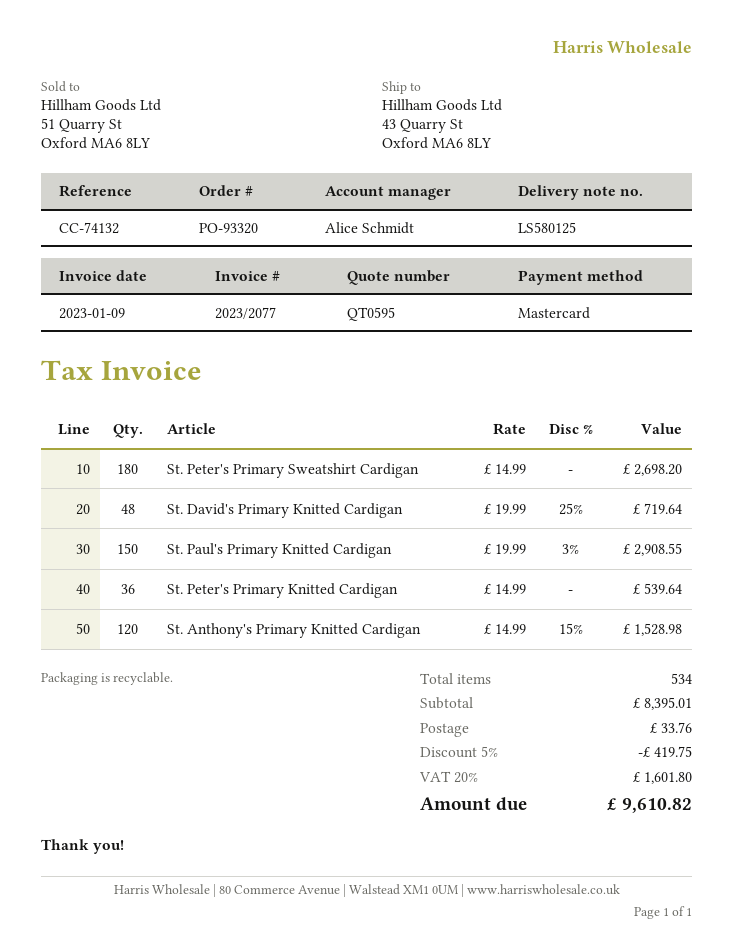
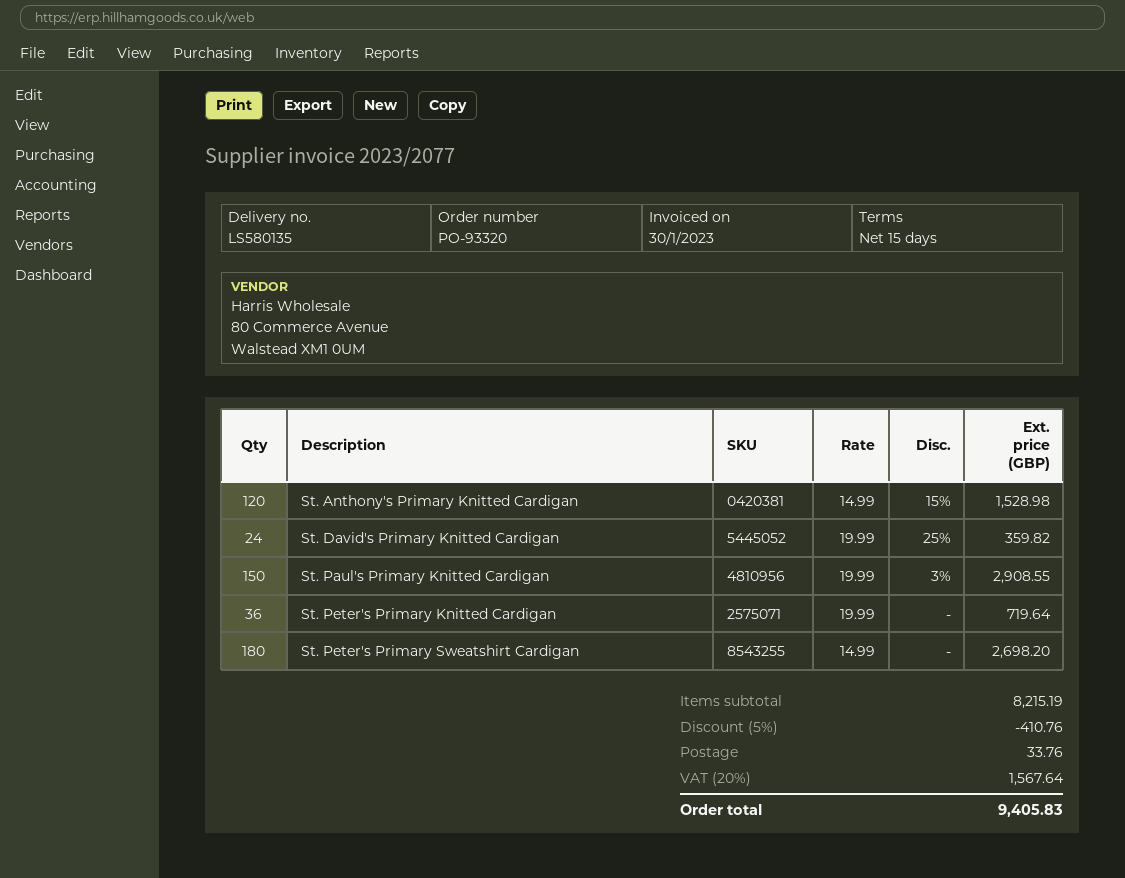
delivery note number: LS580125 -> LS580135
invoice date: 2023-01-09 -> 2023-01-30
St. David's Primary Knitted Cardigan: 48 x 19.99 - 25% = 719.64 -> 24 x 19.99 - 25% = 359.82
St. Peter's Primary Knitted Cardigan: 36 x 14.99 = 539.64 -> 36 x 19.99 = 719.64
subtotal: 8395.01 -> 8215.19
discount: 5% = 419.75 -> 5% = 410.76
tax: 20% = 1601.80 -> 20% = 1567.64
total: 9610.82 -> 9405.83

